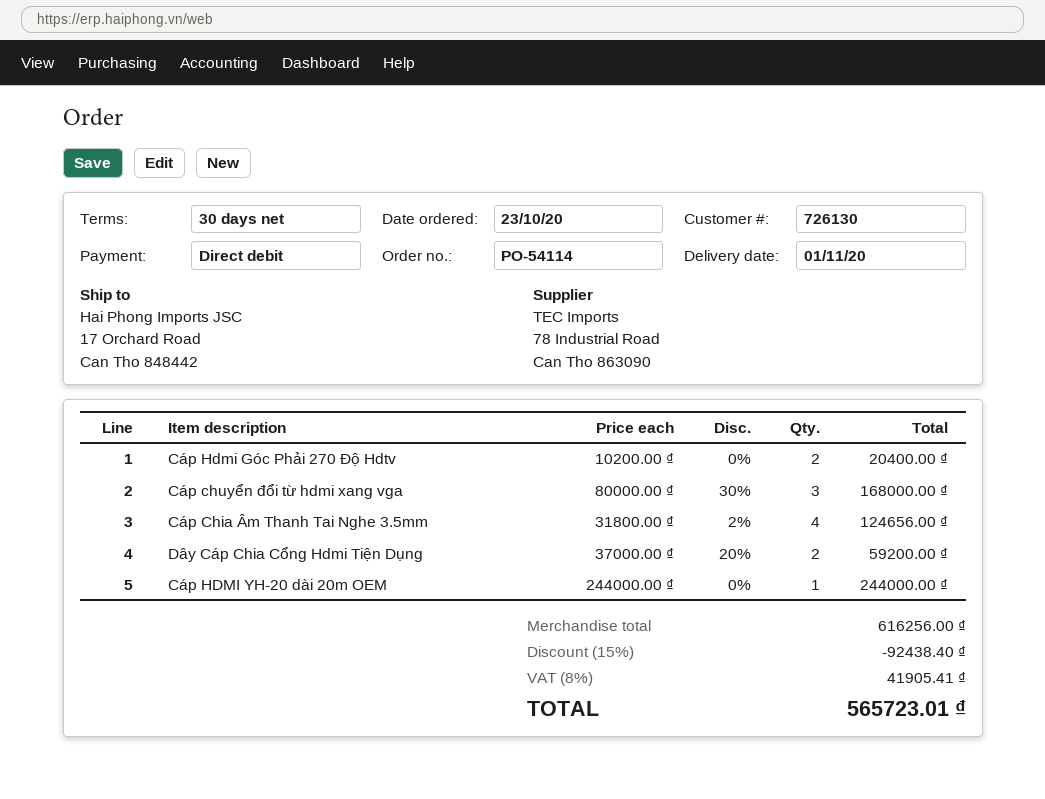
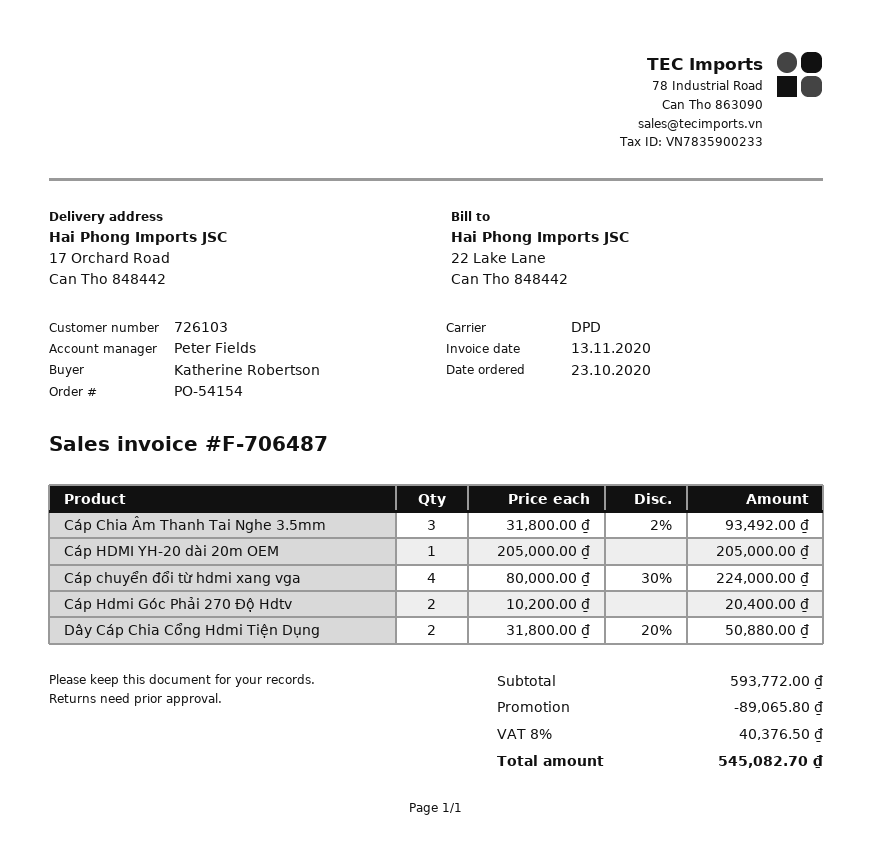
order number: PO-54114 -> PO-54154
customer number: 726130 -> 726103
Cáp chuyển đổi từ hdmi xang vga: 3 x 80000.00 - 30% = 168000.00 -> 4 x 80000.00 - 30% = 224000.00
Cáp Chia Âm Thanh Tai Nghe 3.5mm: 4 x 31800.00 - 2% = 124656.00 -> 3 x 31800.00 - 2% = 93492.00
Dây Cáp Chia Cổng Hdmi Tiện Dụng: 2 x 37000.00 - 20% = 59200.00 -> 2 x 31800.00 - 20% = 50880.00
Cáp HDMI YH-20 dài 20m OEM: 1 x 244000.00 = 244000.00 -> 1 x 205000.00 = 205000.00
subtotal: 616256.00 -> 593772.00
discount: 92438.40 -> 89065.80
tax: 8% = 41905.41 -> 8% = 40376.50
total: 565723.01 -> 545082.70

